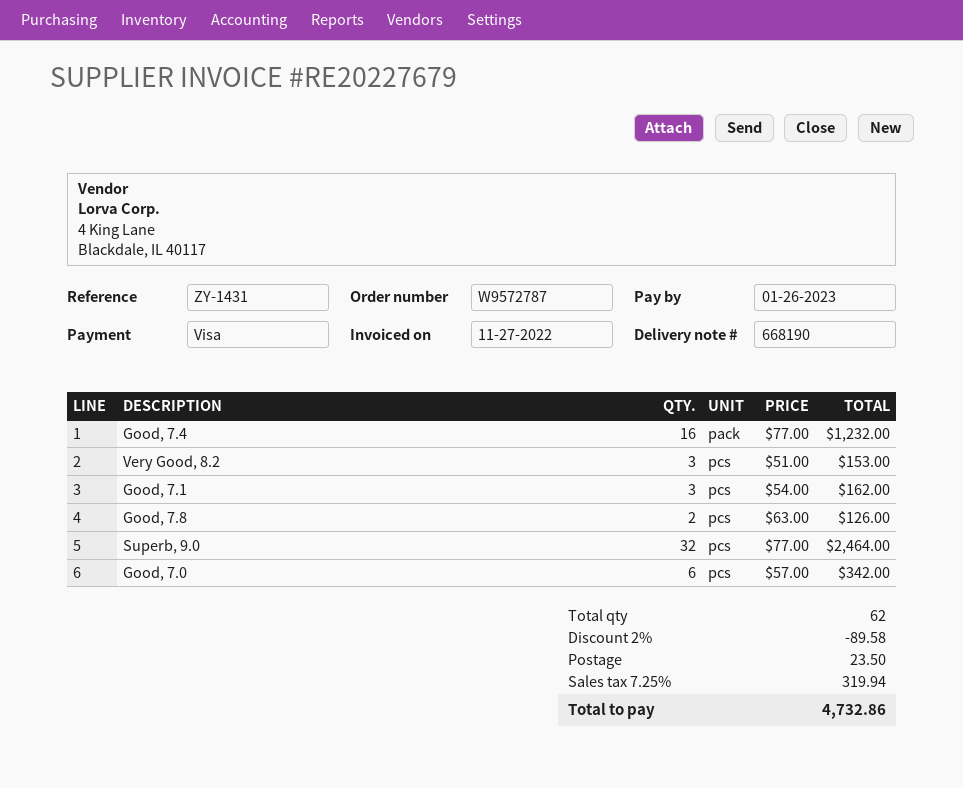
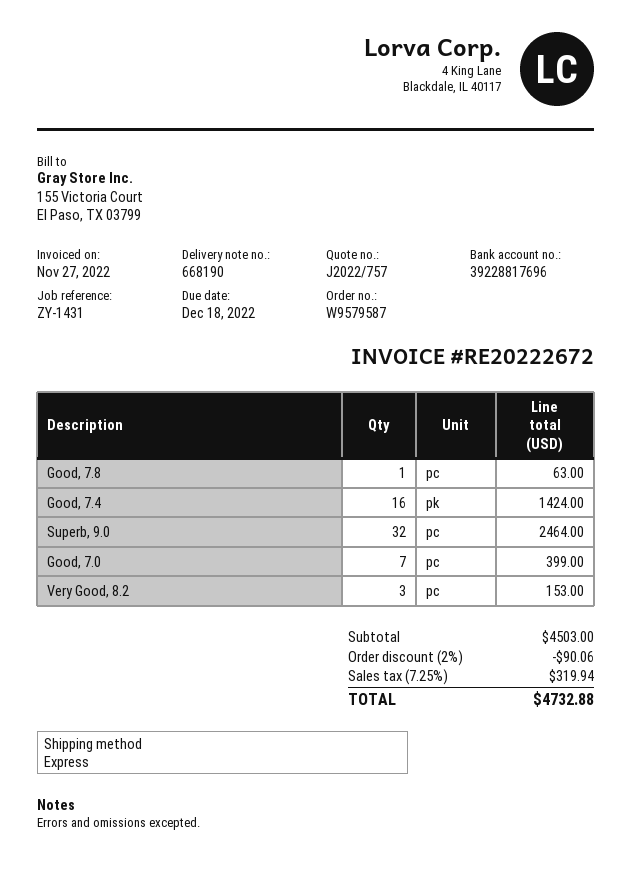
order number: W9572787 -> W9579587
invoice number: RE20227679 -> RE20222672
due date: 2023-01-26 -> 2022-12-18
Good, 7.4: 16 for 1232.00 -> 16 for 1424.00
Good, 7.1: 3 for 162.00 -> none
Good, 7.8: 2 for 126.00 -> 1 for 63.00
Good, 7.0: 6 for 342.00 -> 7 for 399.00
discount: 2% = 89.58 -> 2% = 90.06
shipping: 23.50 -> none
total: 4732.86 -> 4732.88

